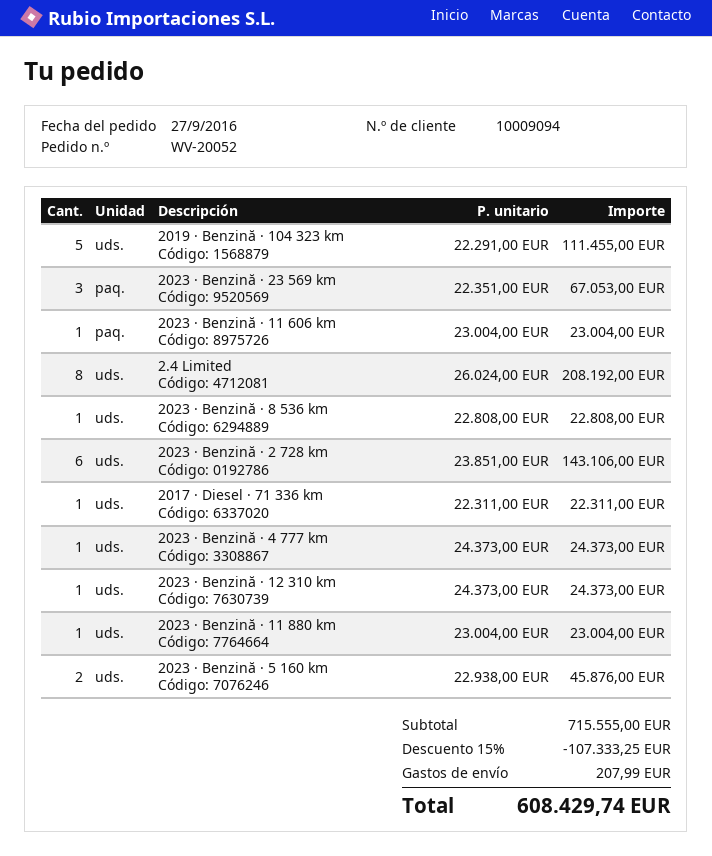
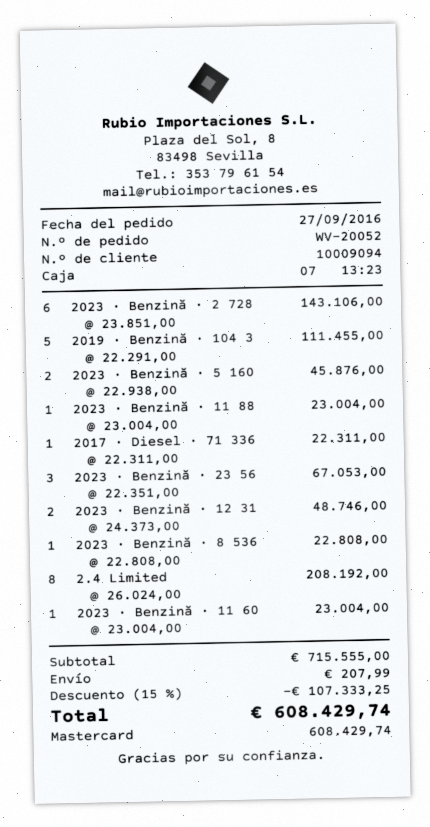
2023 · Benzină · 4 777 km: 1 x 24373.00 = 24373.00 -> none
2023 · Benzină · 12 310 km: 1 x 24373.00 = 24373.00 -> 2 x 24373.00 = 48746.00

